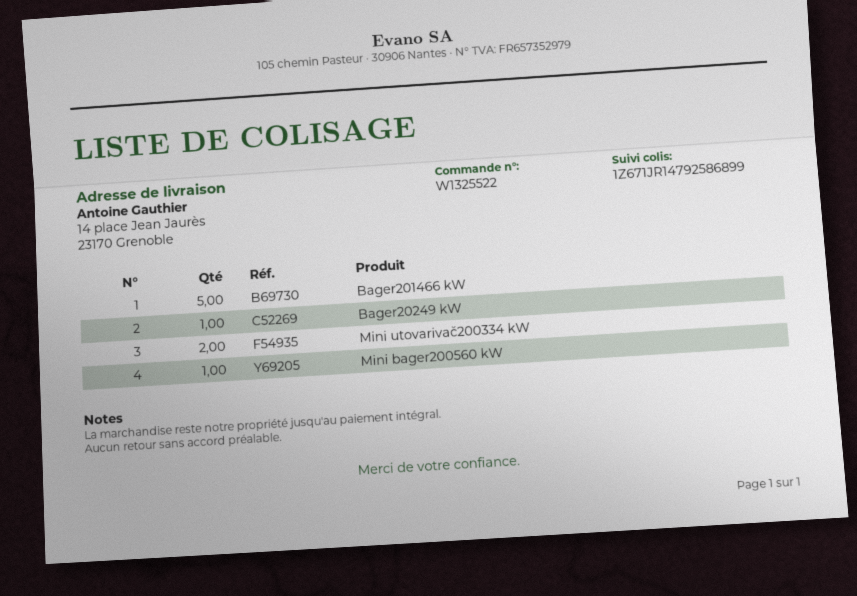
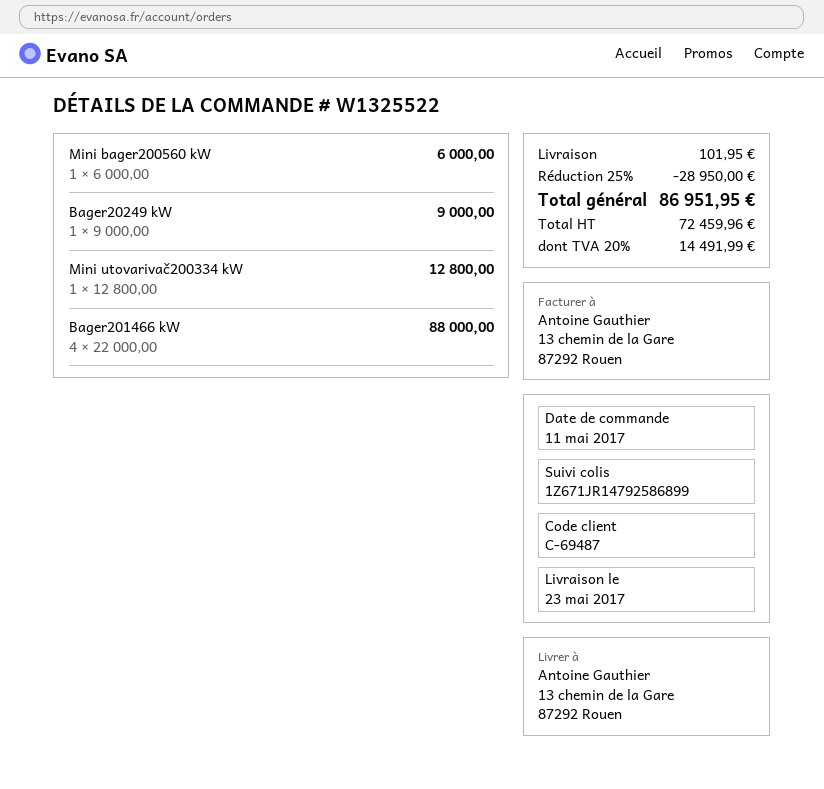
ship to: 14 place Jean Jaurès, 23170 Grenoble -> 13 chemin de la Gare, 87292 Rouen
Bager201466 kW: 5 -> 4
Mini utovarivač200334 kW: 2 -> 1

